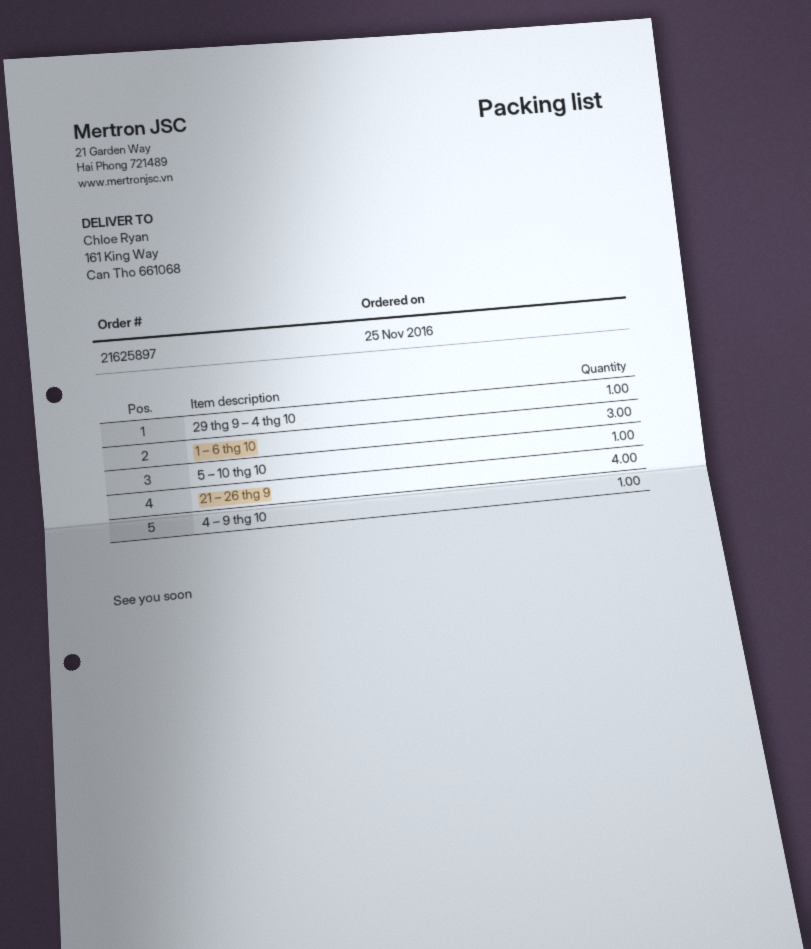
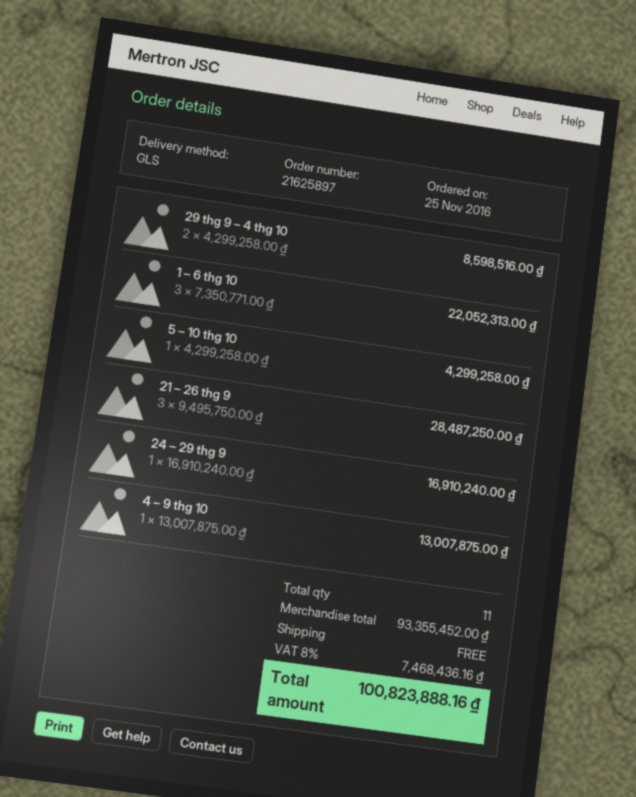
29 thg 9 – 4 thg 10: 1 -> 2
21 – 26 thg 9: 4 -> 3
24 – 29 thg 9: none -> 1

